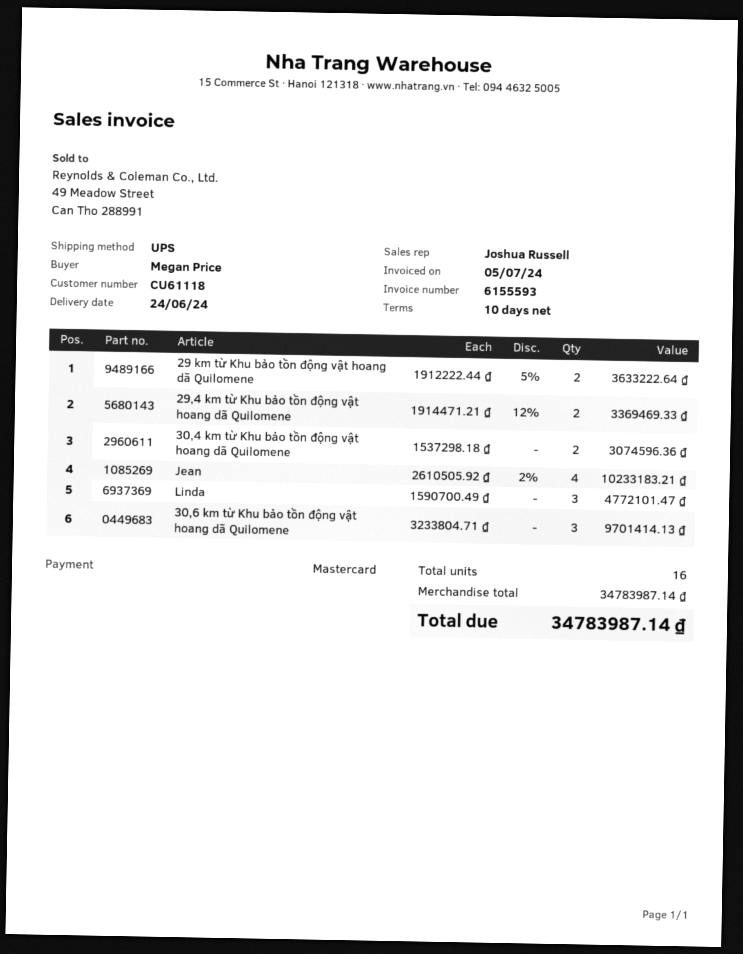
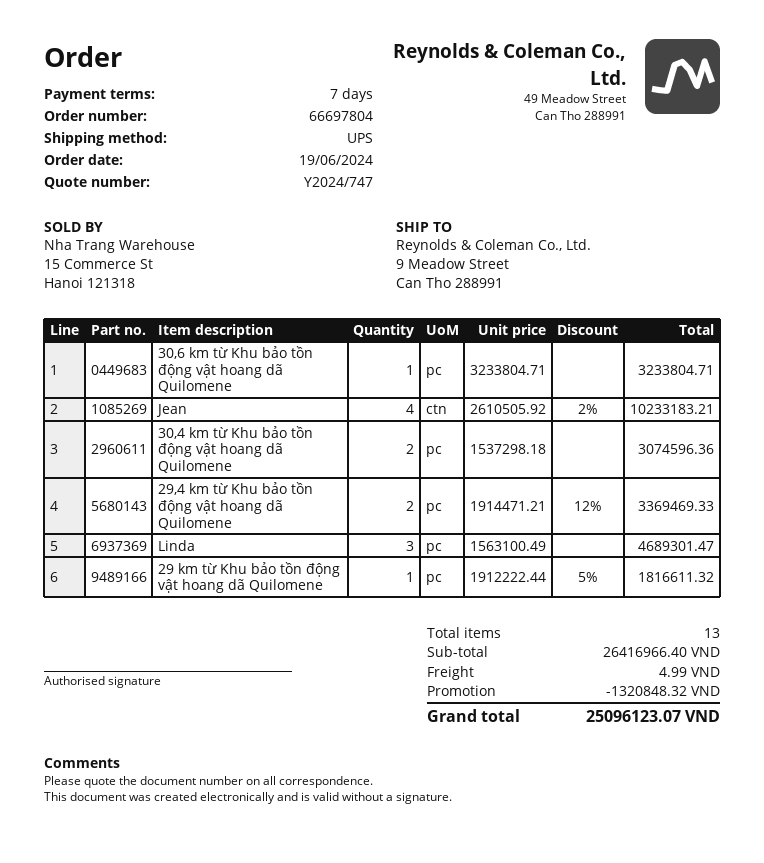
payment terms: 10 days -> 7 days
29 km từ Khu bảo tồn động vật hoang dã Quilomene: 2 x 1912222.44 - 5% = 3633222.64 -> 1 x 1912222.44 - 5% = 1816611.32
Linda: 3 x 1590700.49 = 4772101.47 -> 3 x 1563100.49 = 4689301.47
30,6 km từ Khu bảo tồn động vật hoang dã Quilomene: 3 x 3233804.71 = 9701414.13 -> 1 x 3233804.71 = 3233804.71
total quantity: 16 -> 13
subtotal: 34783987.14 -> 26416966.40
discount: none -> 1320848.32
shipping: none -> 4.99
total: 34783987.14 -> 25096123.07

